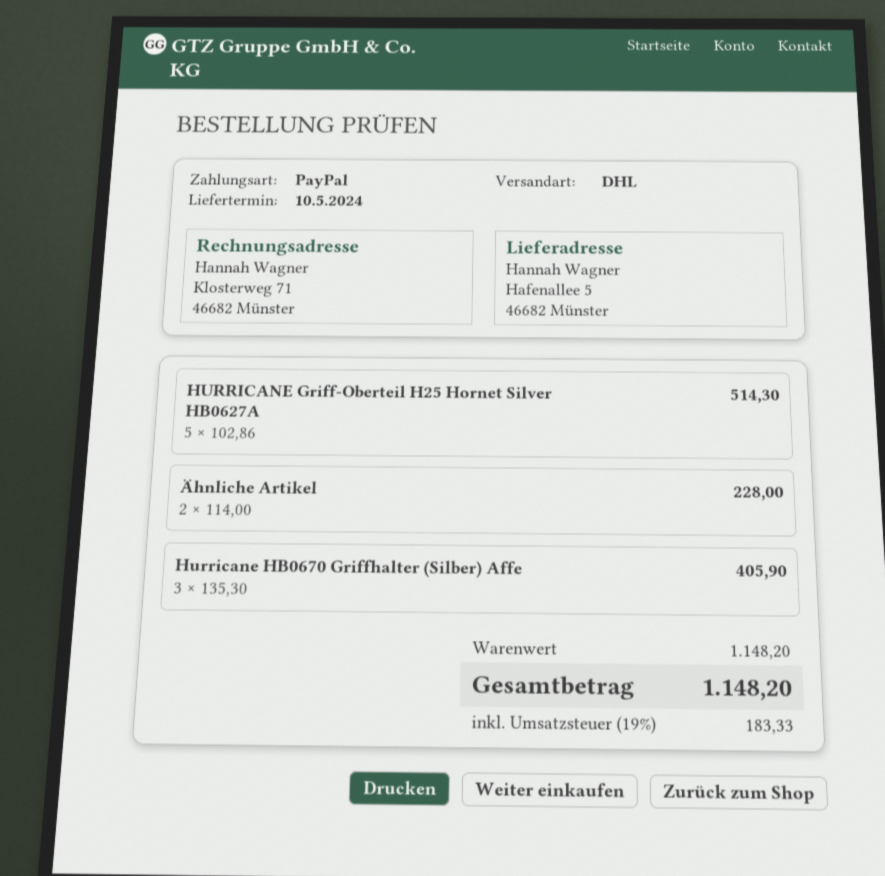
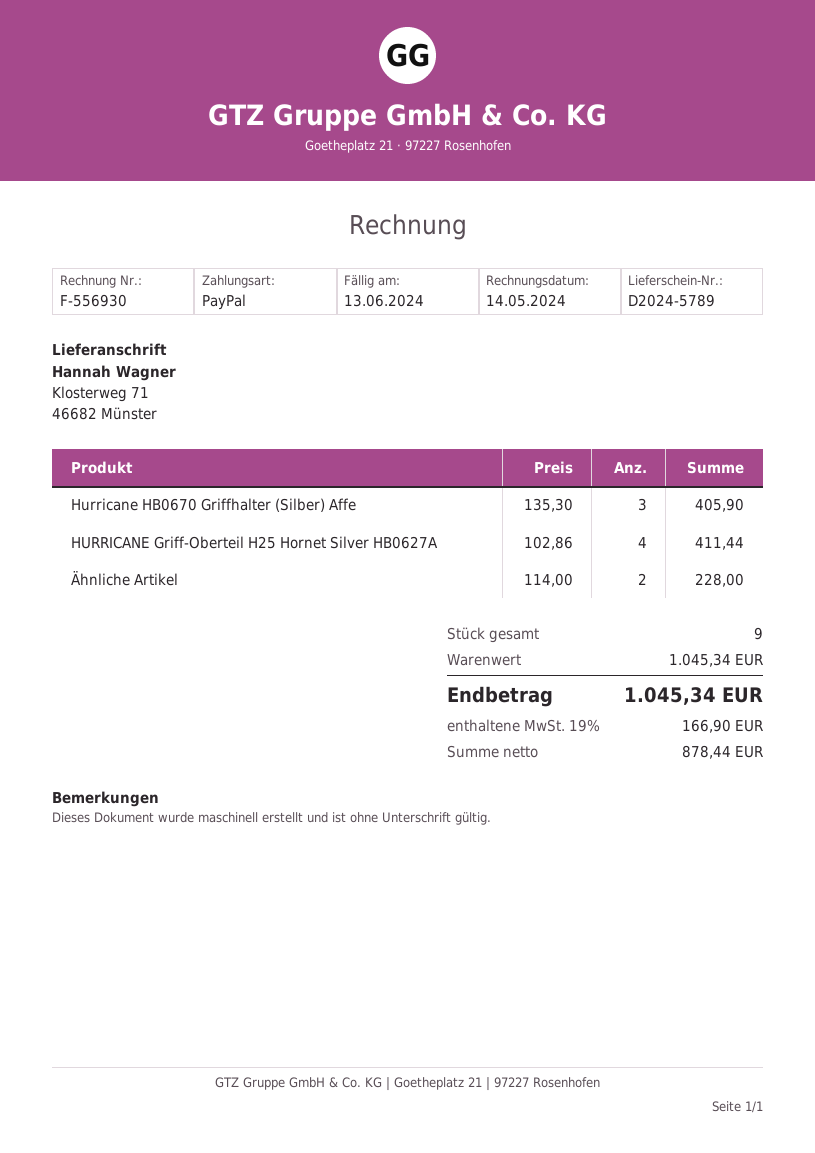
ship to: Hafenallee 5, 46682 Münster -> Klosterweg 71, 46682 Münster
HURRICANE Griff-Oberteil H25 Hornet Silver HB0627A: 5 x 102.86 = 514.30 -> 4 x 102.86 = 411.44
subtotal: 1148.20 -> 1045.34
tax: 19% = 183.33 -> 19% = 166.90
total: 1148.20 -> 1045.34

